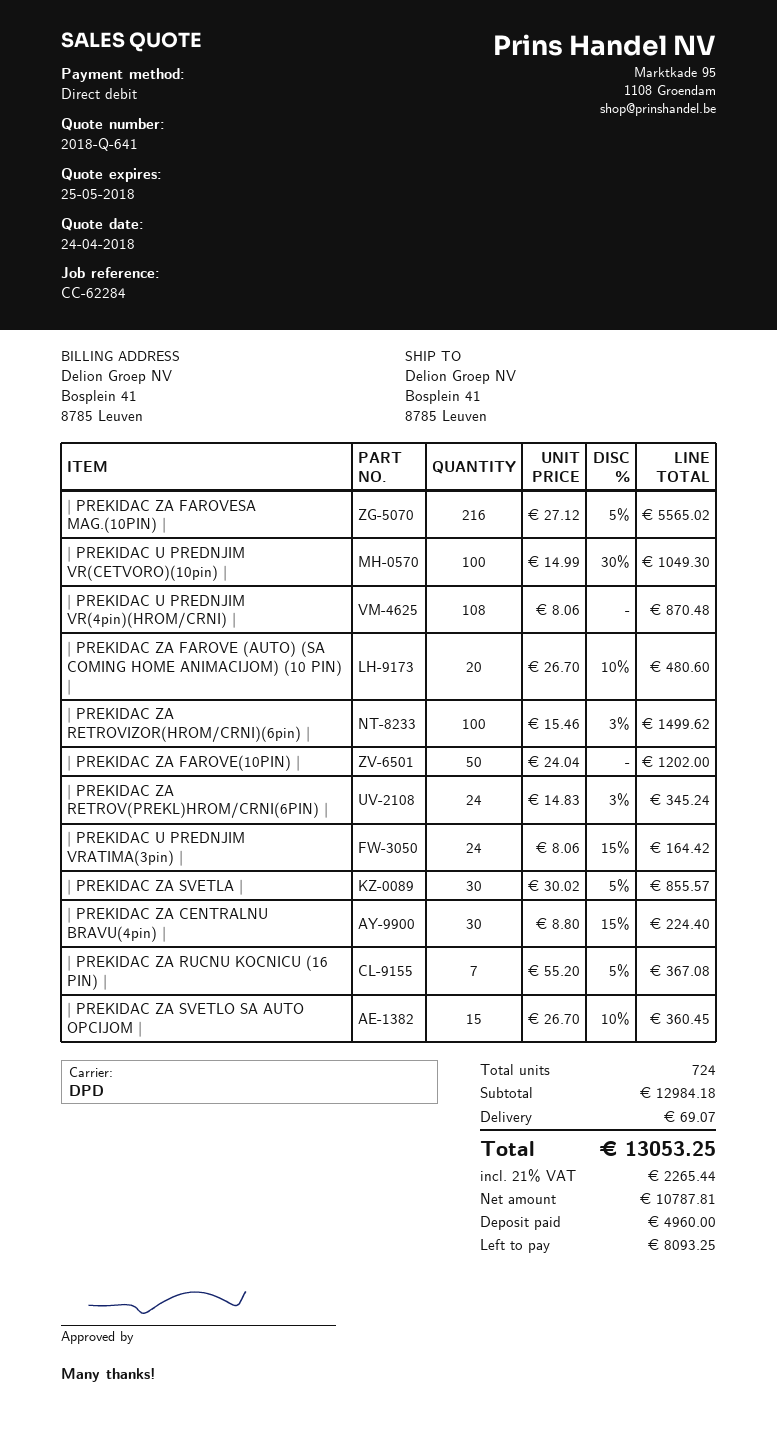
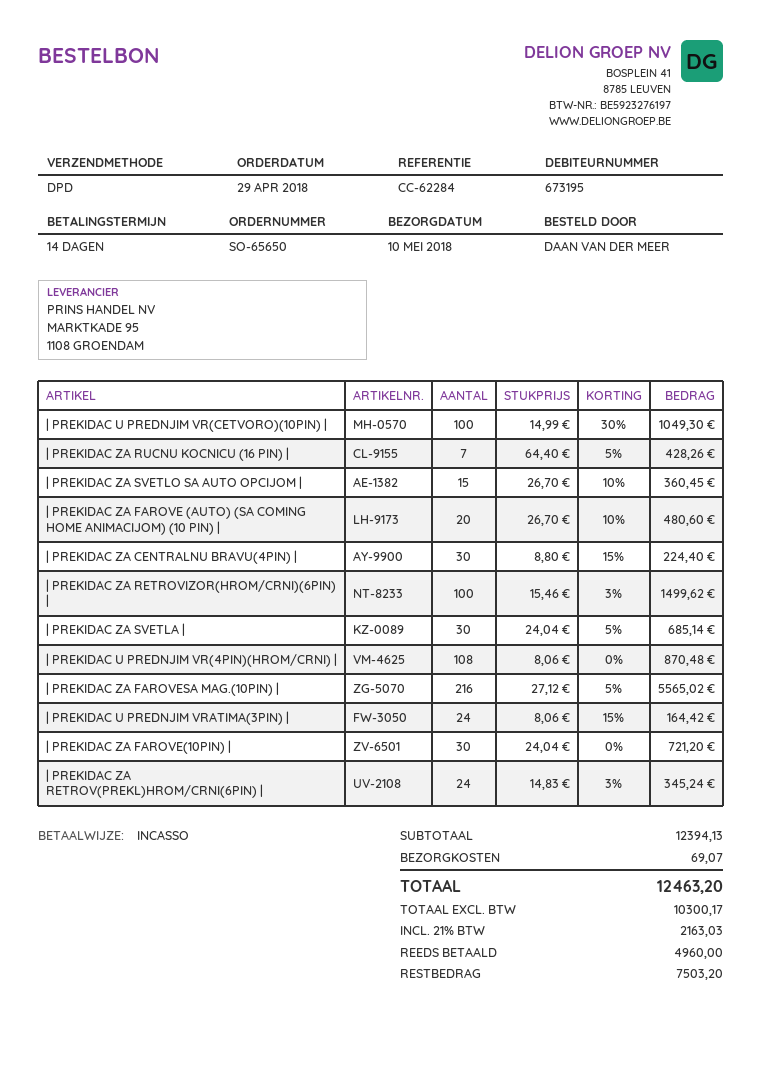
| PREKIDAC ZA FAROVE(10PIN) |: 50 x 24.04 = 1202.00 -> 30 x 24.04 = 721.20
| PREKIDAC ZA SVETLA |: 30 x 30.02 - 5% = 855.57 -> 30 x 24.04 - 5% = 685.14
| PREKIDAC ZA RUCNU KOCNICU (16 PIN) |: 7 x 55.20 - 5% = 367.08 -> 7 x 64.40 - 5% = 428.26
subtotal: 12984.18 -> 12394.13
net: 10787.81 -> 10300.17
tax: 21% = 2265.44 -> 21% = 2163.03
total: 13053.25 -> 12463.20
balance: 8093.25 -> 7503.20

